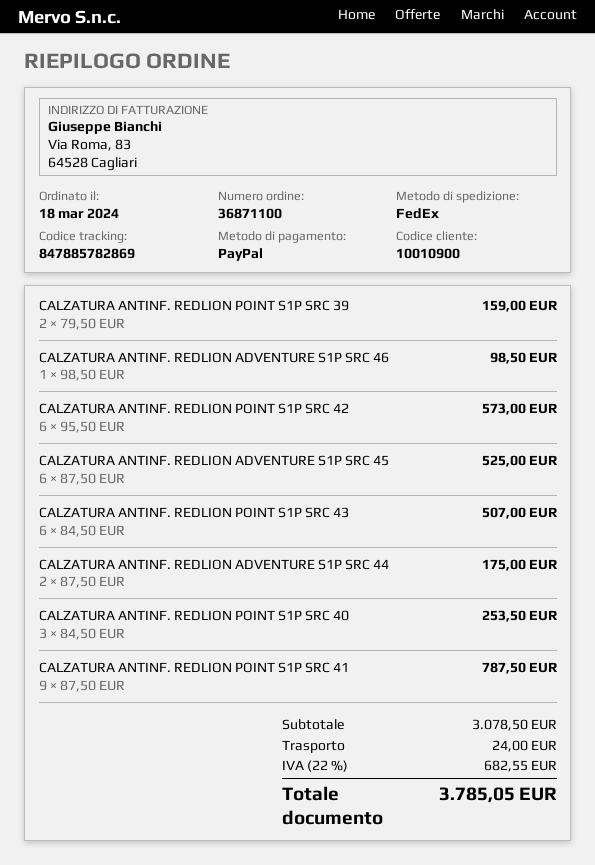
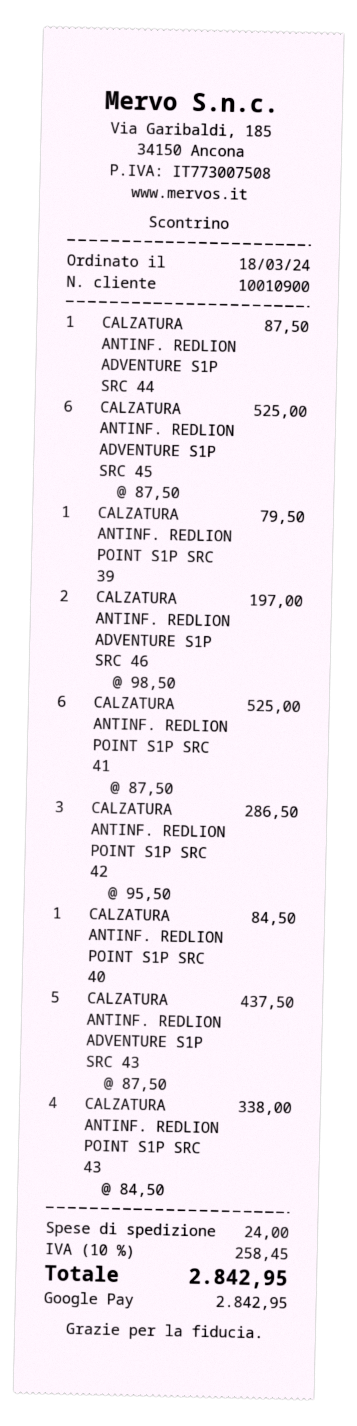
payment method: PayPal -> Google Pay
CALZATURA ANTINF. REDLION POINT S1P SRC 39: 2 x 79.50 = 159.00 -> 1 x 79.50 = 79.50
CALZATURA ANTINF. REDLION ADVENTURE S1P SRC 46: 1 x 98.50 = 98.50 -> 2 x 98.50 = 197.00
CALZATURA ANTINF. REDLION POINT S1P SRC 42: 6 x 95.50 = 573.00 -> 3 x 95.50 = 286.50
CALZATURA ANTINF. REDLION POINT S1P SRC 43: 6 x 84.50 = 507.00 -> 4 x 84.50 = 338.00
CALZATURA ANTINF. REDLION ADVENTURE S1P SRC 44: 2 x 87.50 = 175.00 -> 1 x 87.50 = 87.50
CALZATURA ANTINF. REDLION POINT S1P SRC 40: 3 x 84.50 = 253.50 -> 1 x 84.50 = 84.50
CALZATURA ANTINF. REDLION POINT S1P SRC 41: 9 x 87.50 = 787.50 -> 6 x 87.50 = 525.00
CALZATURA ANTINF. REDLION ADVENTURE S1P SRC 43: none -> 5 x 87.50 = 437.50
tax: 22% = 682.55 -> 10% = 258.45
total: 3785.05 -> 2842.95

